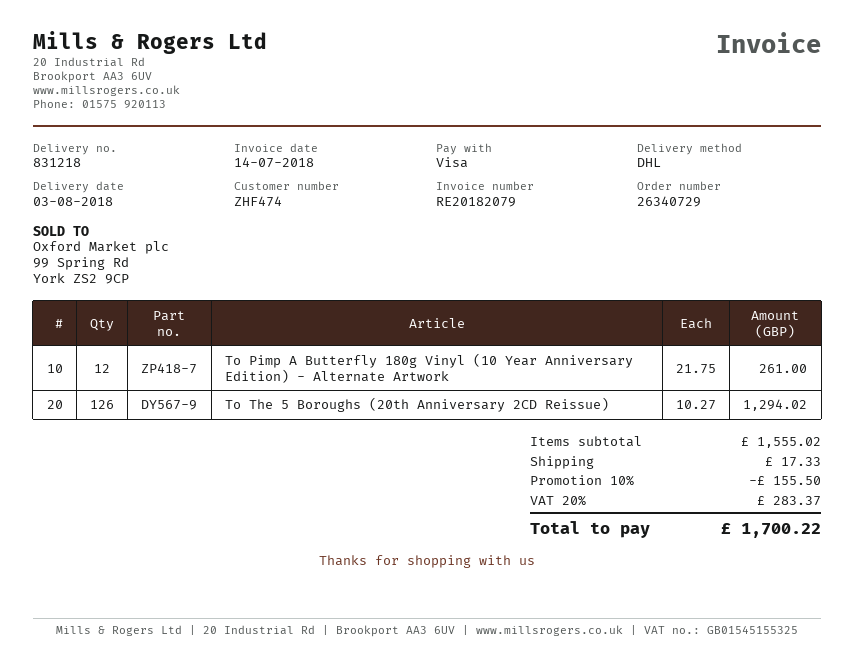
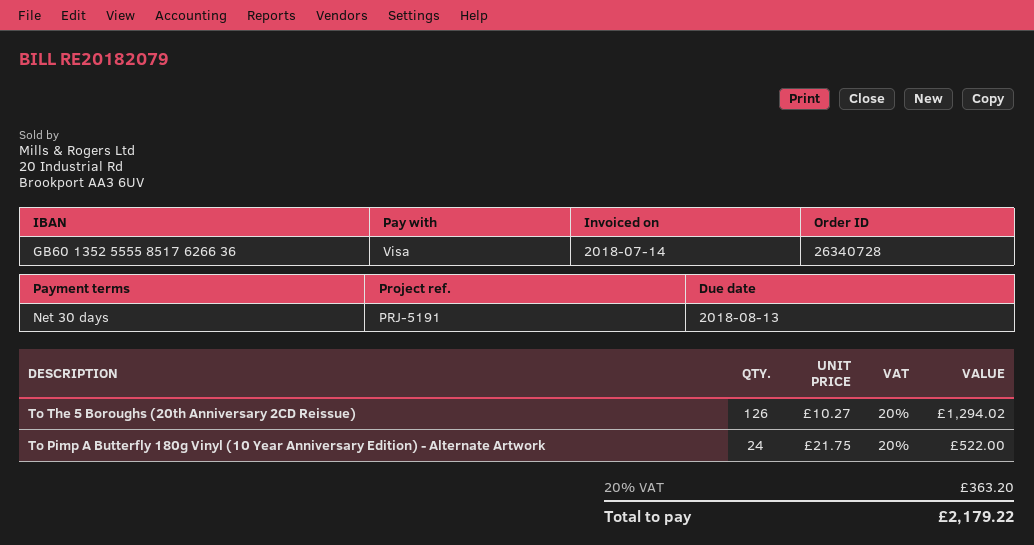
order number: 26340729 -> 26340728
To Pimp A Butterfly 180g Vinyl (10 Year Anniversary Edition) - Alternate Artwork: 12 x 21.75 = 261.00 -> 24 x 21.75 = 522.00
discount: 10% = 155.50 -> none
shipping: 17.33 -> none
tax: 20% = 283.37 -> 20% = 363.20
total: 1700.22 -> 2179.22

